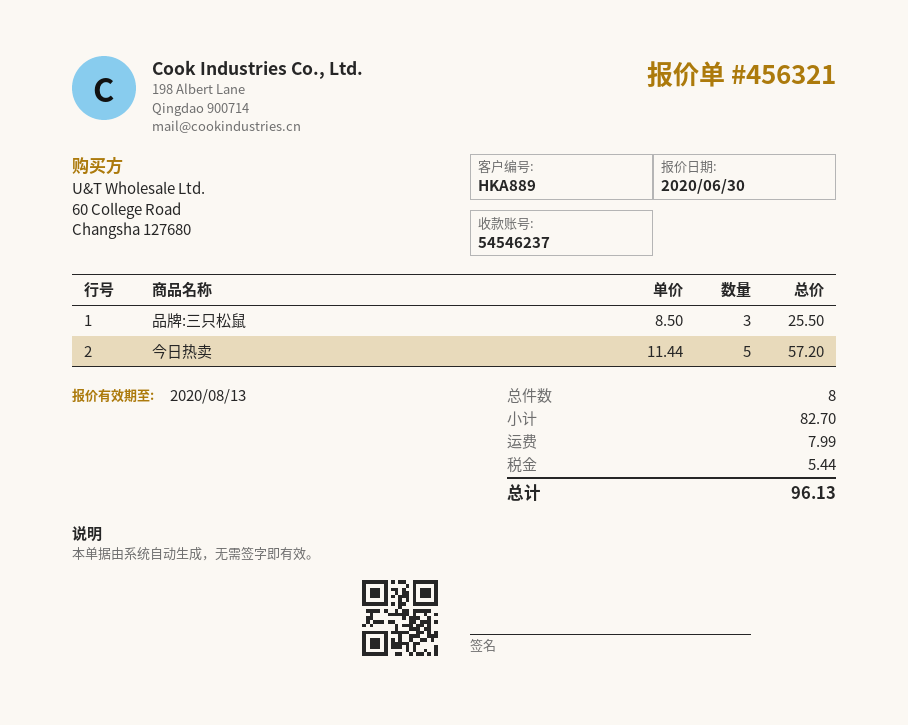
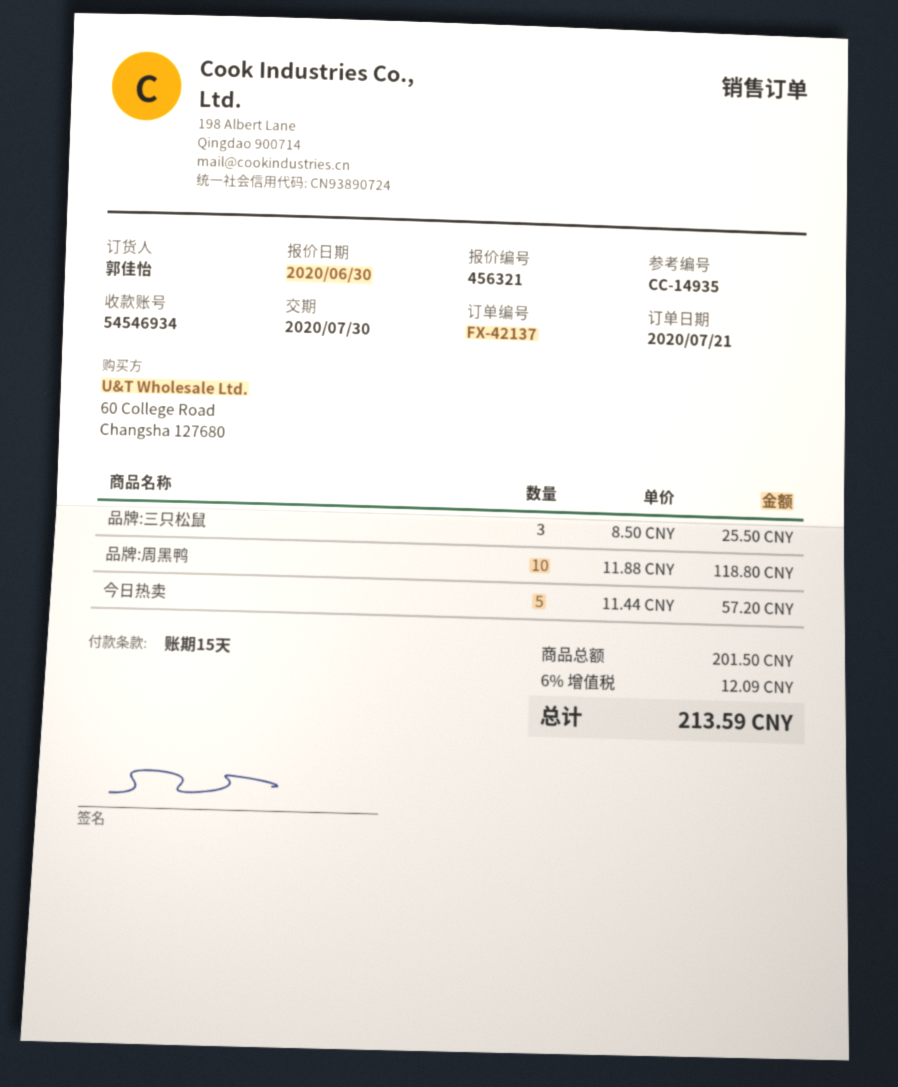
bank account: 54546237 -> 54546934
品牌:周黑鸭: none -> 10 x 11.88 = 118.80
subtotal: 82.70 -> 201.50
shipping: 7.99 -> none
tax: 5.44 -> 12.09
total: 96.13 -> 213.59

